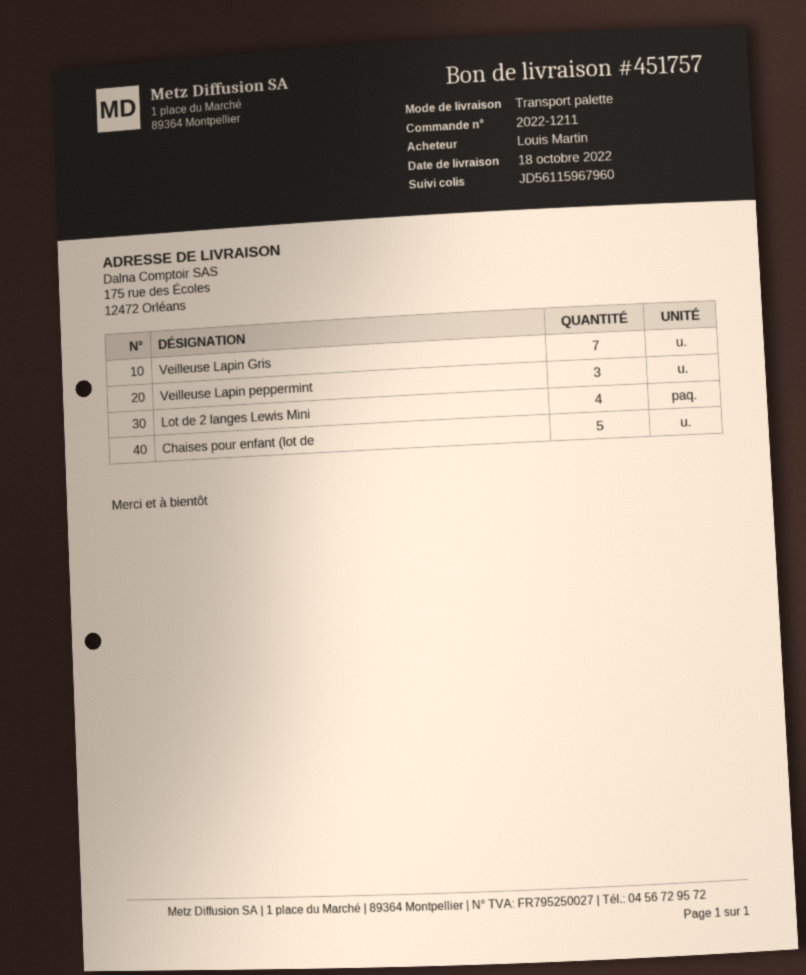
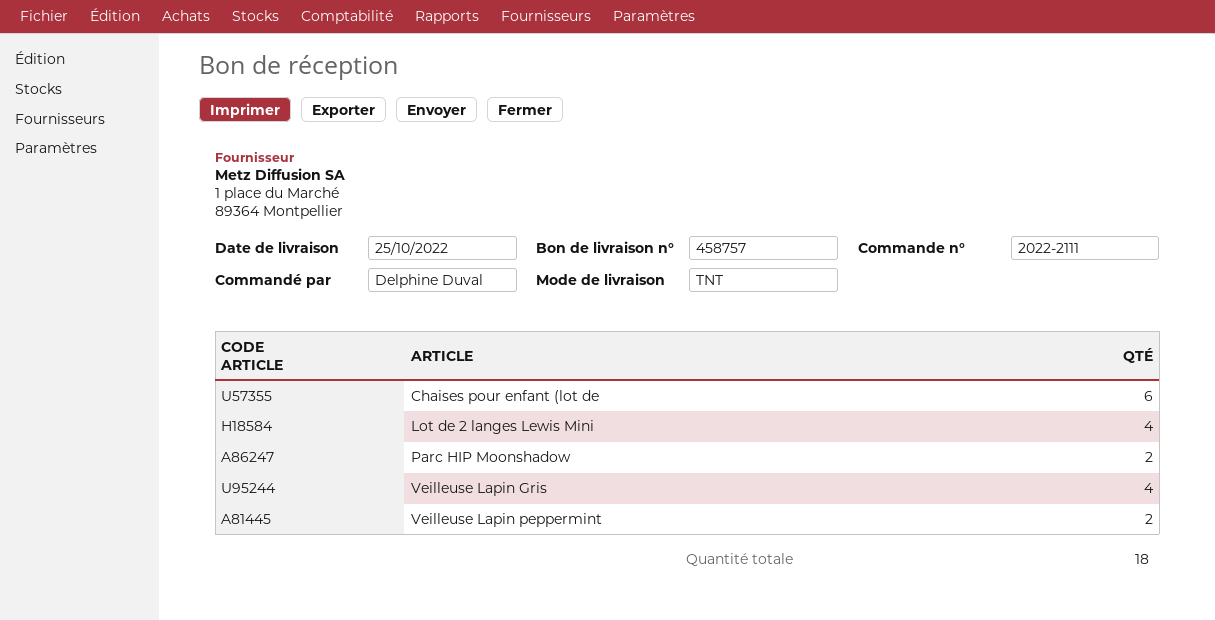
order number: 2022-1211 -> 2022-2111
delivery note number: 451757 -> 458757
delivery date: 2022-10-18 -> 2022-10-25
ordered by: Louis Martin -> Delphine Duval
shipping method: pallet freight -> TNT
Veilleuse Lapin Gris: 7 -> 4
Veilleuse Lapin peppermint: 3 -> 2
Chaises pour enfant (lot de: 5 -> 6
Parc HIP Moonshadow: none -> 2

